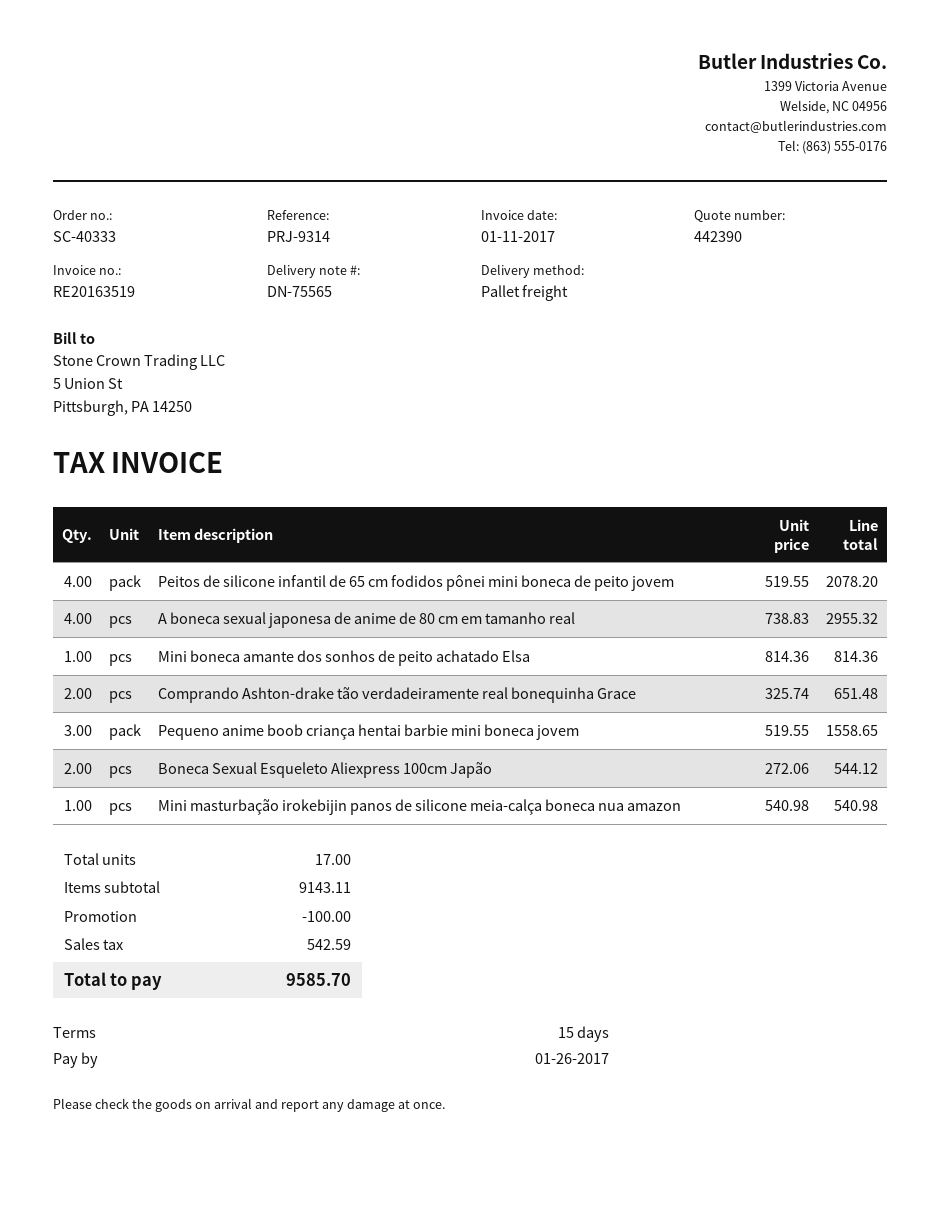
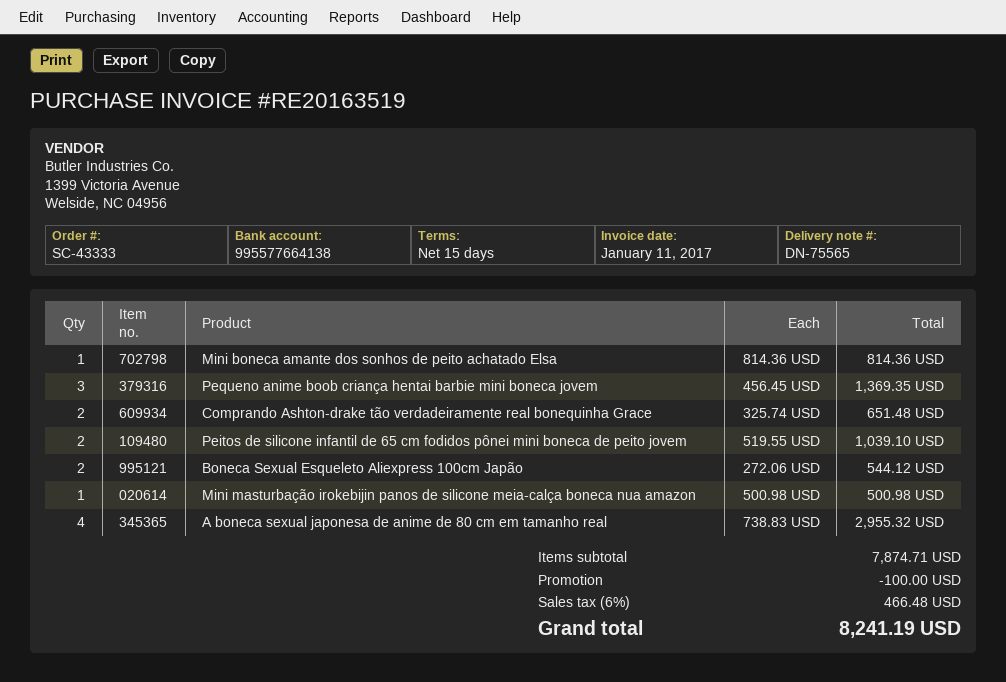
order number: SC-40333 -> SC-43333
Peitos de silicone infantil de 65 cm fodidos pônei mini boneca de peito jovem: 4 x 519.55 = 2078.20 -> 2 x 519.55 = 1039.10
Pequeno anime boob criança hentai barbie mini boneca jovem: 3 x 519.55 = 1558.65 -> 3 x 456.45 = 1369.35
Mini masturbação irokebijin panos de silicone meia-calça boneca nua amazon: 1 x 540.98 = 540.98 -> 1 x 500.98 = 500.98
subtotal: 9143.11 -> 7874.71
tax: 542.59 -> 466.48
total: 9585.70 -> 8241.19

